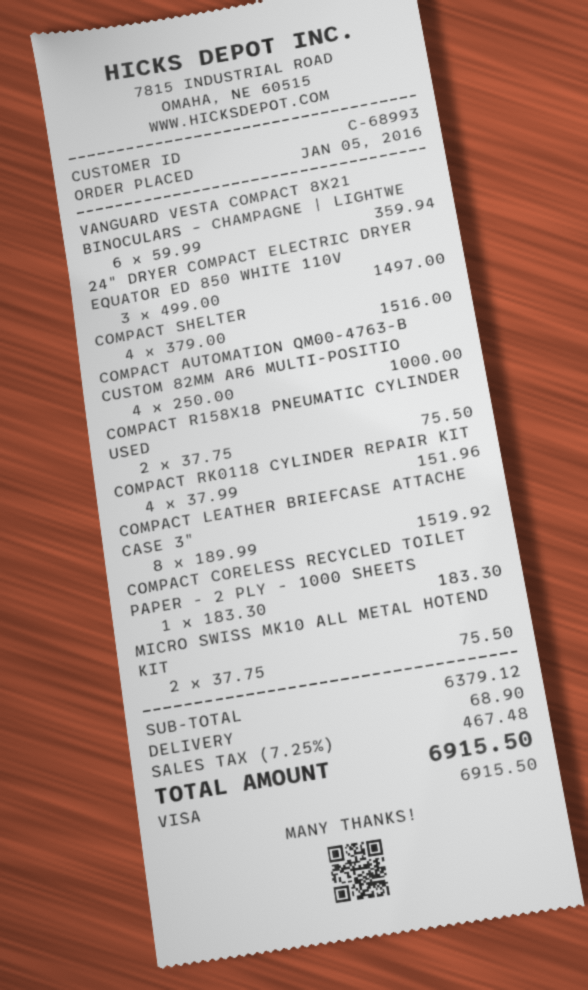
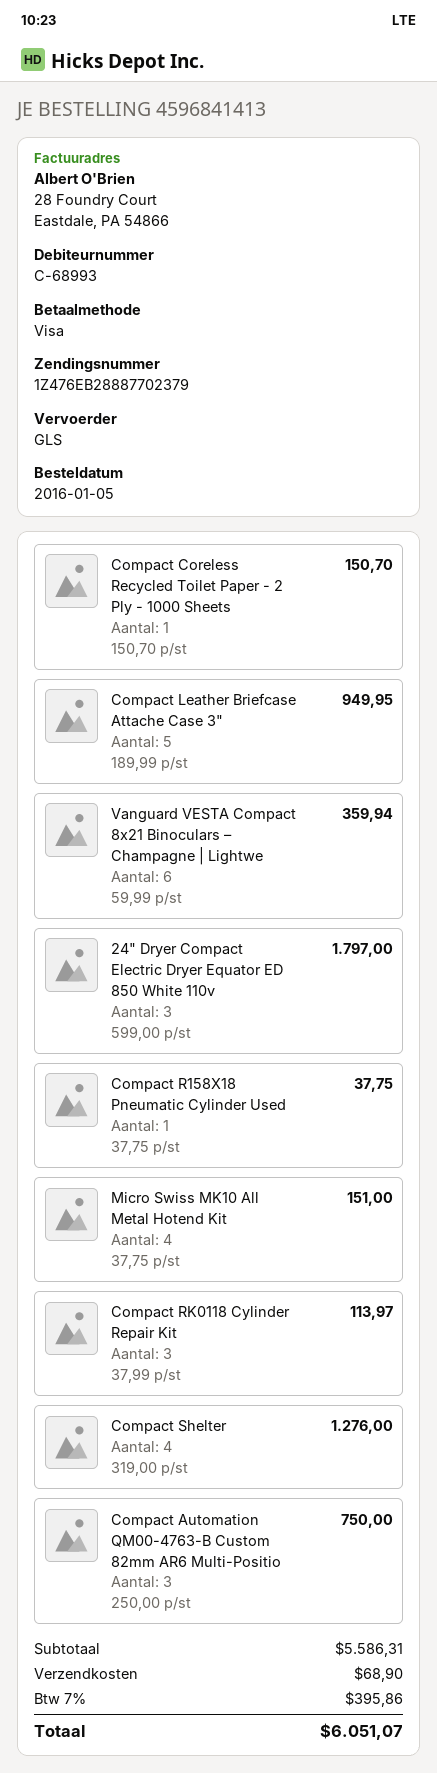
24" DRYER COMPACT ELECTRIC DRYER EQUATOR ED 850 WHITE 110V: 3 x 499.00 = 1497.00 -> 3 x 599.00 = 1797.00
COMPACT SHELTER: 4 x 379.00 = 1516.00 -> 4 x 319.00 = 1276.00
COMPACT AUTOMATION QM00-4763-B CUSTOM 82MM AR6 MULTI-POSITIO: 4 x 250.00 = 1000.00 -> 3 x 250.00 = 750.00
COMPACT R158X18 PNEUMATIC CYLINDER USED: 2 x 37.75 = 75.50 -> 1 x 37.75 = 37.75
COMPACT RK0118 CYLINDER REPAIR KIT: 4 x 37.99 = 151.96 -> 3 x 37.99 = 113.97
COMPACT LEATHER BRIEFCASE ATTACHE CASE 3": 8 x 189.99 = 1519.92 -> 5 x 189.99 = 949.95
COMPACT CORELESS RECYCLED TOILET PAPER - 2 PLY - 1000 SHEETS: 1 x 183.30 = 183.30 -> 1 x 150.70 = 150.70
MICRO SWISS MK10 ALL METAL HOTEND KIT: 2 x 37.75 = 75.50 -> 4 x 37.75 = 151.00
subtotal: 6379.12 -> 5586.31
tax: 7.25% = 467.48 -> 7% = 395.86
total: 6915.50 -> 6051.07

